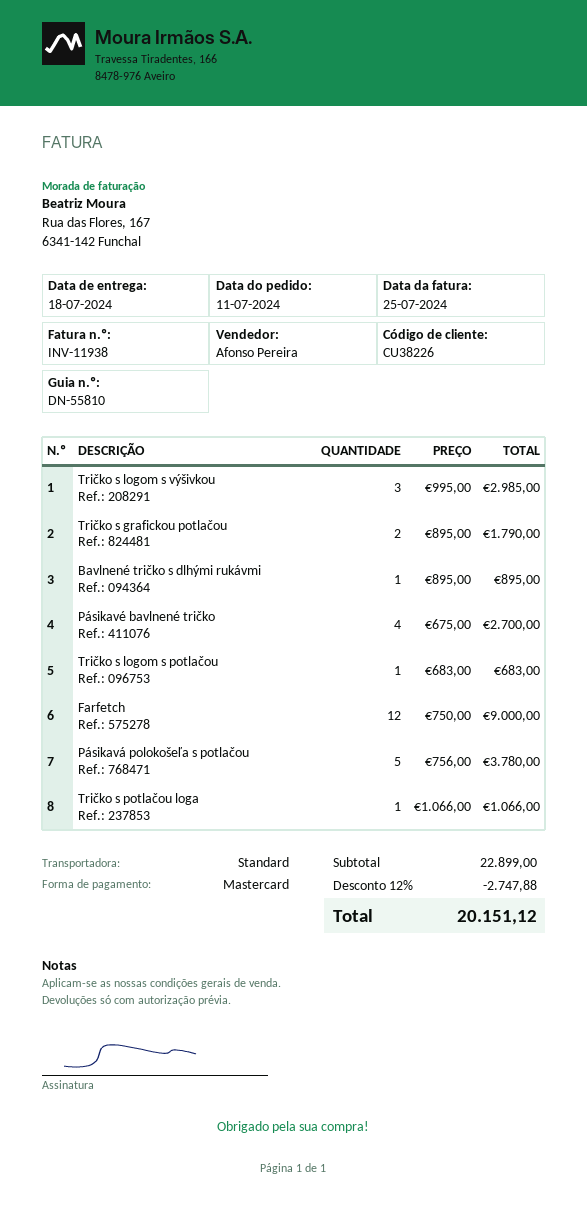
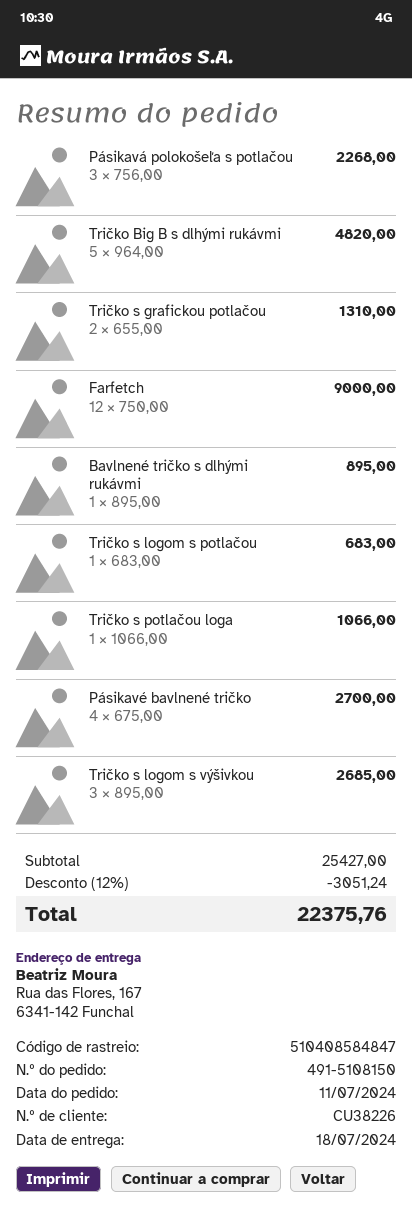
Tričko s logom s výšivkou: 3 x 995.00 = 2985.00 -> 3 x 895.00 = 2685.00
Tričko s grafickou potlačou: 2 x 895.00 = 1790.00 -> 2 x 655.00 = 1310.00
Pásikavá polokošeľa s potlačou: 5 x 756.00 = 3780.00 -> 3 x 756.00 = 2268.00
Tričko Big B s dlhými rukávmi: none -> 5 x 964.00 = 4820.00
subtotal: 22899.00 -> 25427.00
discount: 12% = 2747.88 -> 12% = 3051.24
total: 20151.12 -> 22375.76

